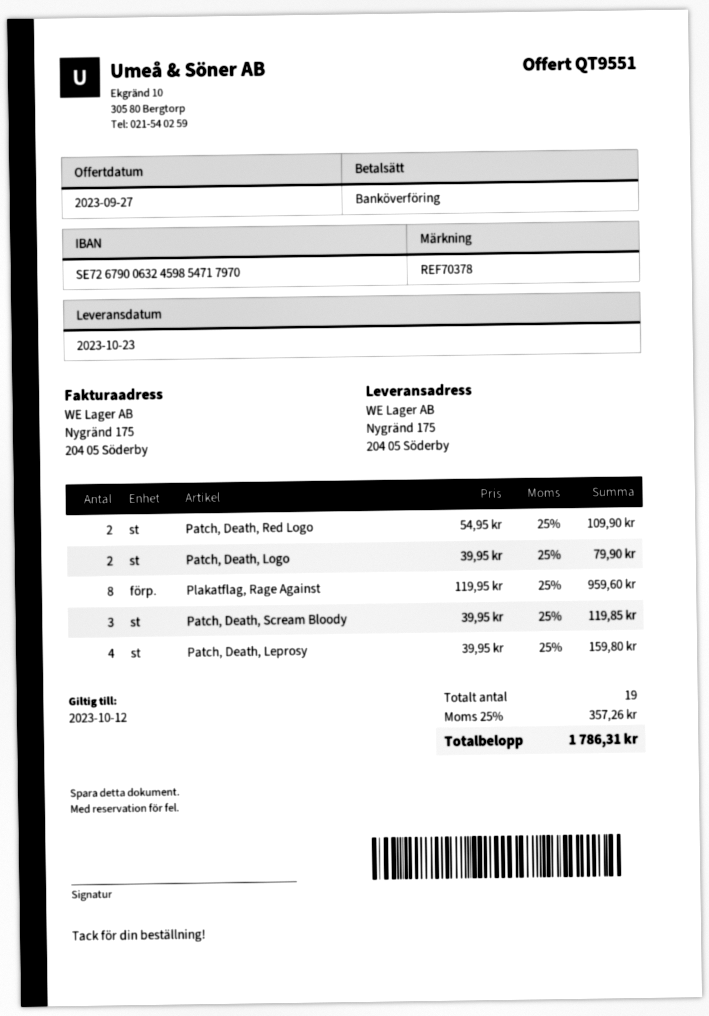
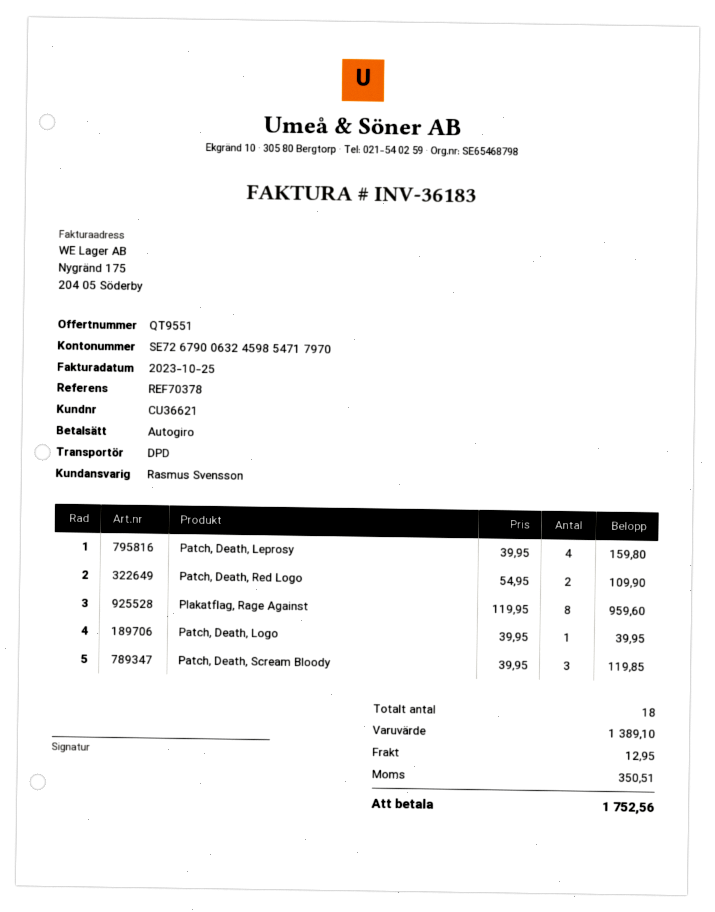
payment method: bank transfer -> direct debit
Patch, Death, Logo: 2 x 39.95 = 79.90 -> 1 x 39.95 = 39.95
total quantity: 19 -> 18
shipping: none -> 12.95
tax: 357.26 -> 350.51
total: 1786.31 -> 1752.56

